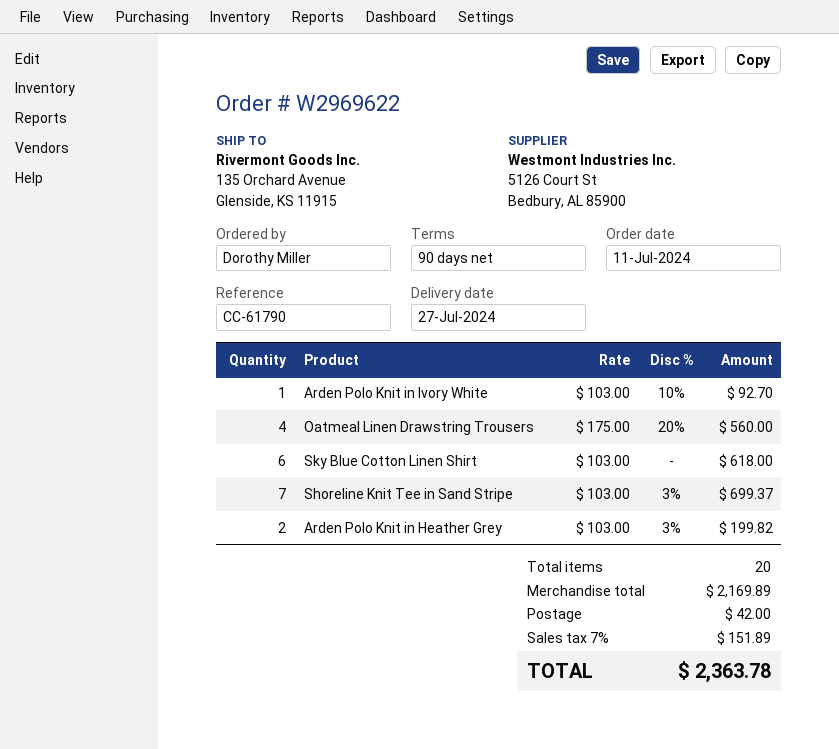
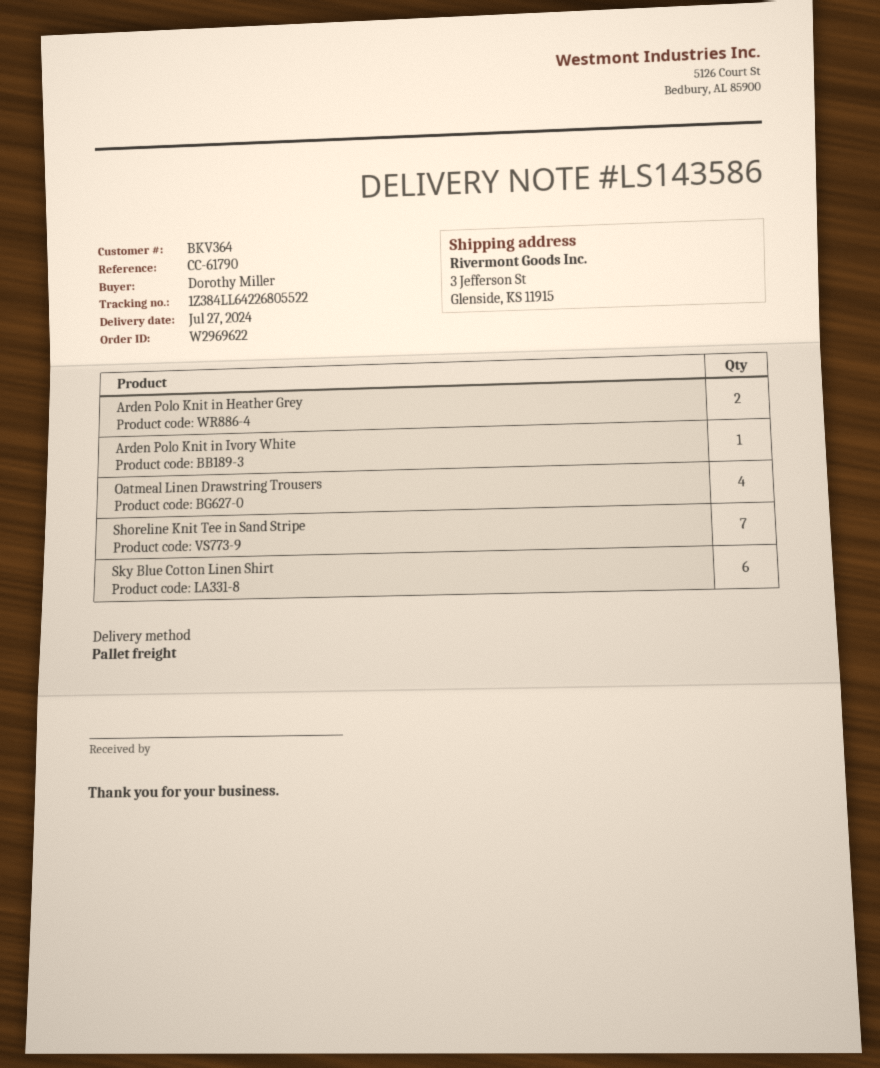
ship to: 135 Orchard Avenue, Glenside, KS 11915 -> 3 Jefferson St, Glenside, KS 11915

